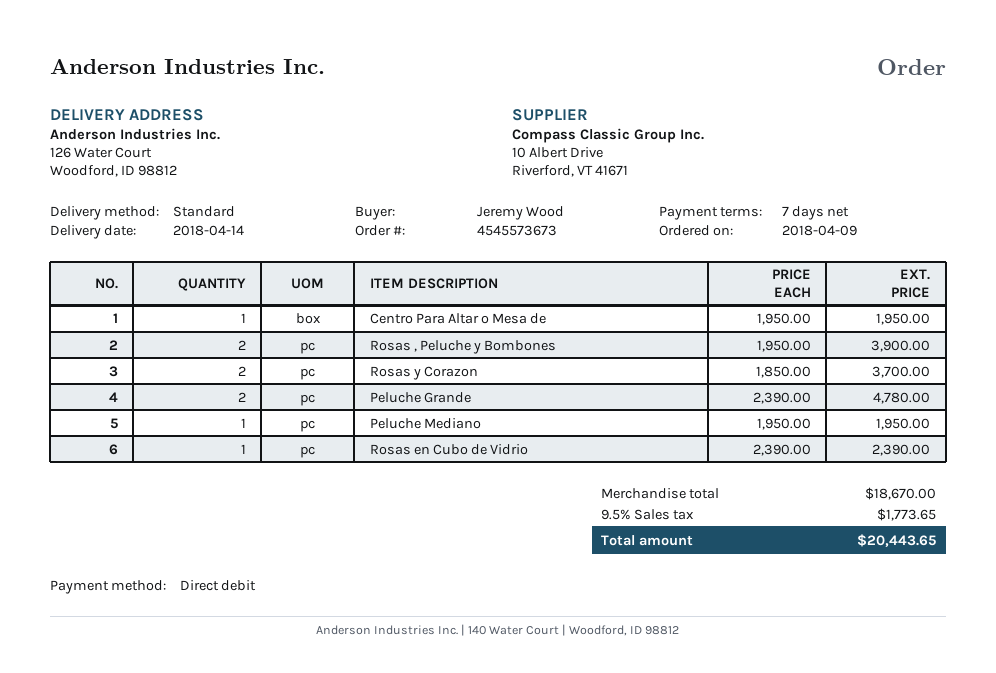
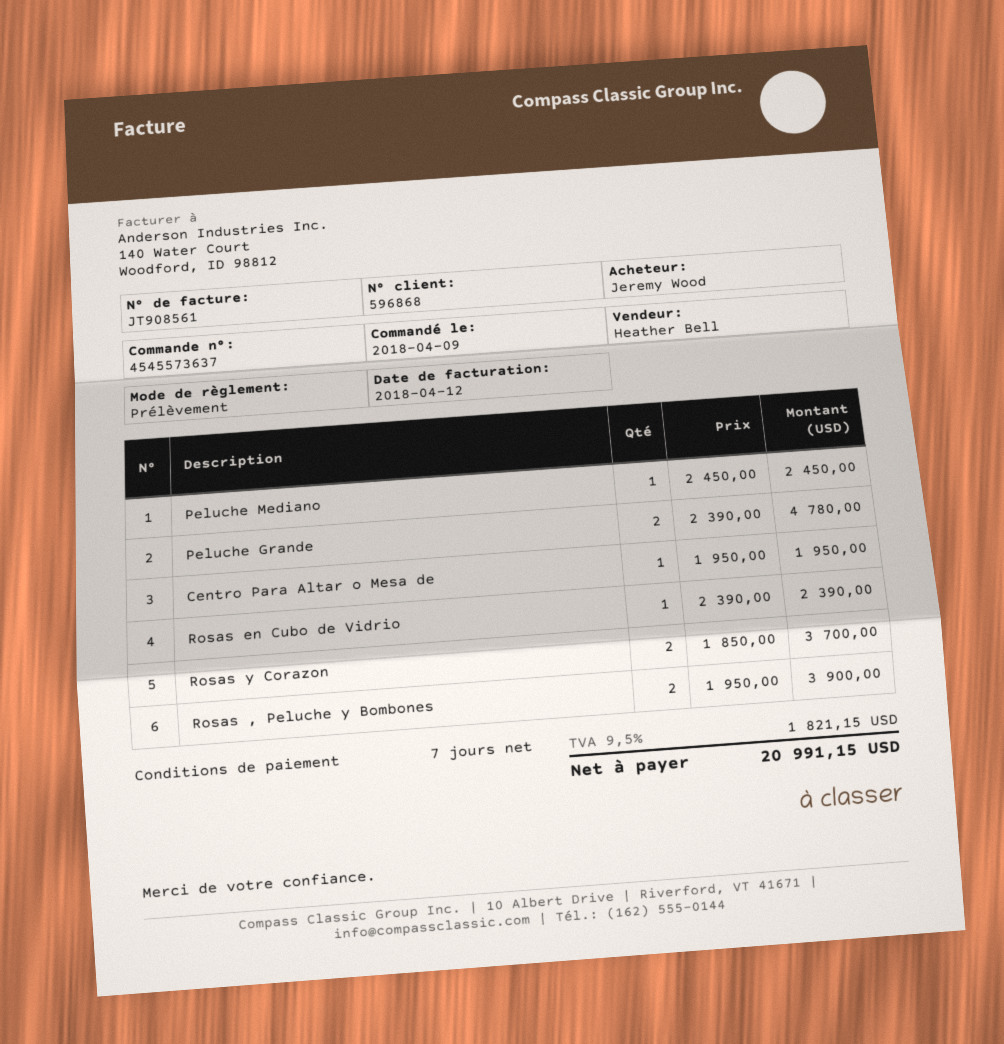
order number: 4545573673 -> 4545573637
Peluche Mediano: 1 x 1950.00 = 1950.00 -> 1 x 2450.00 = 2450.00
tax: 9.5% = 1773.65 -> 9.5% = 1821.15
total: 20443.65 -> 20991.15

